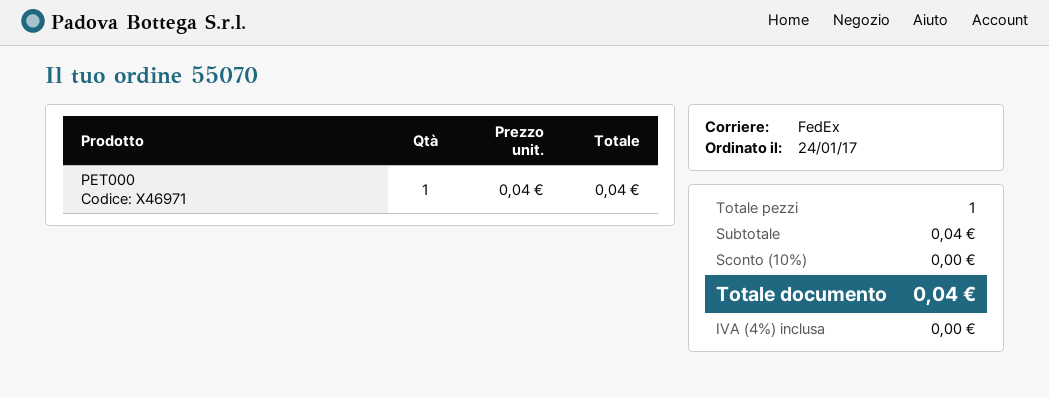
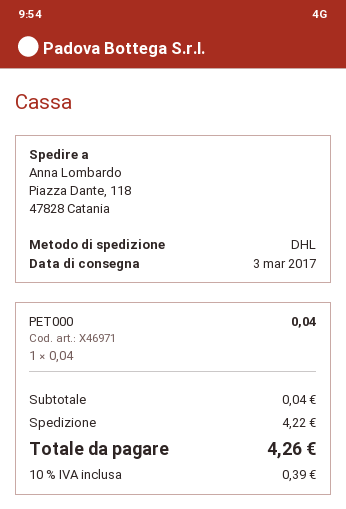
shipping method: FedEx -> DHL
discount: 10% = 0.00 -> none
shipping: none -> 4.22
tax: 4% = 0.00 -> 10% = 0.39
total: 0.04 -> 4.26

